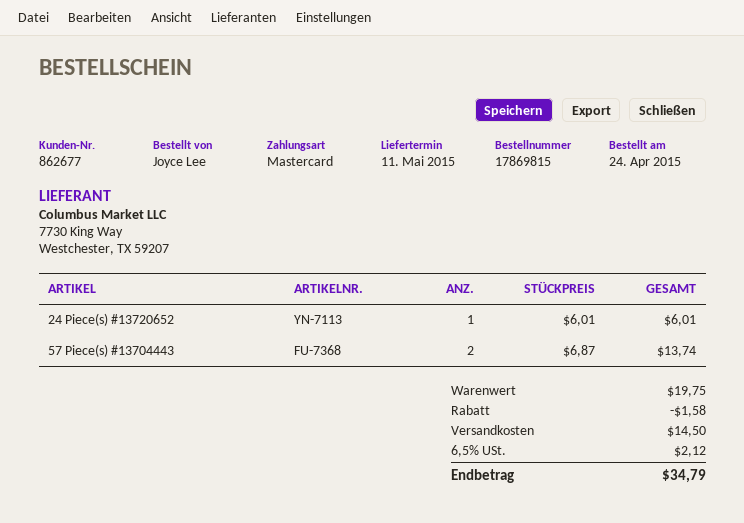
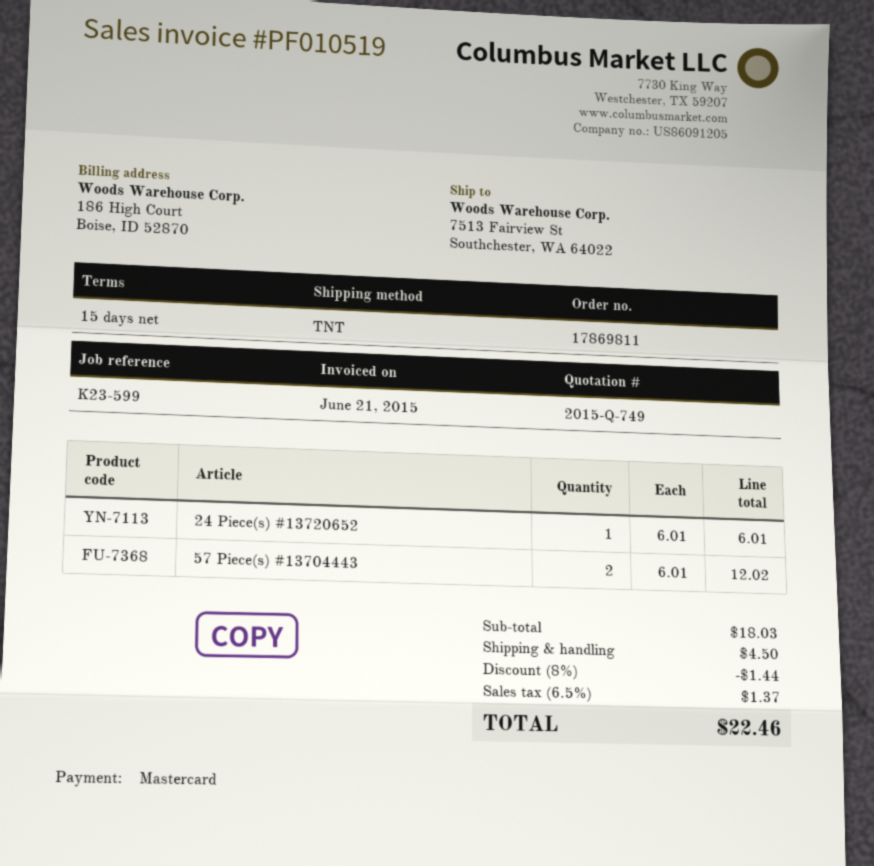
order number: 17869815 -> 17869811
57 Piece(s) #13704443: 2 x 6.87 = 13.74 -> 2 x 6.01 = 12.02
subtotal: 19.75 -> 18.03
discount: 1.58 -> 1.44
shipping: 14.50 -> 4.50
tax: 6.5% = 2.12 -> 6.5% = 1.37
total: 34.79 -> 22.46

